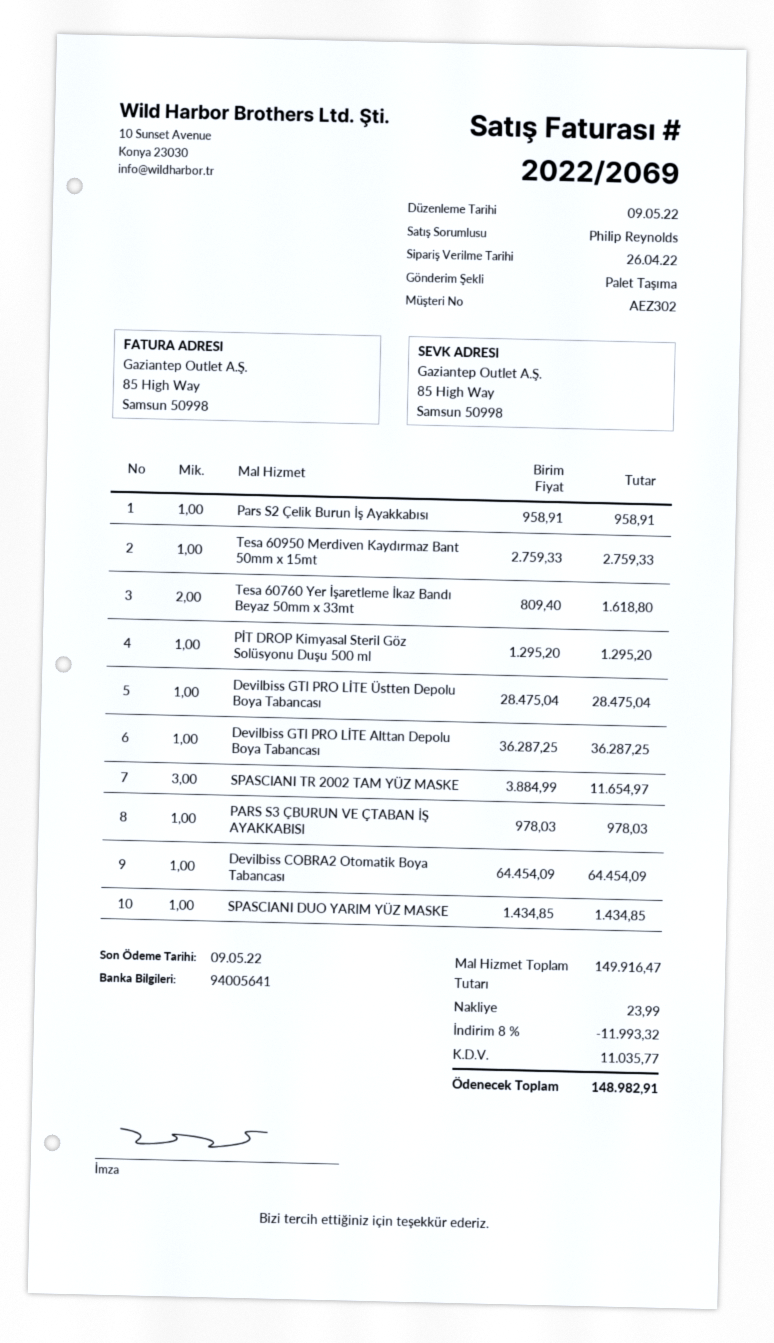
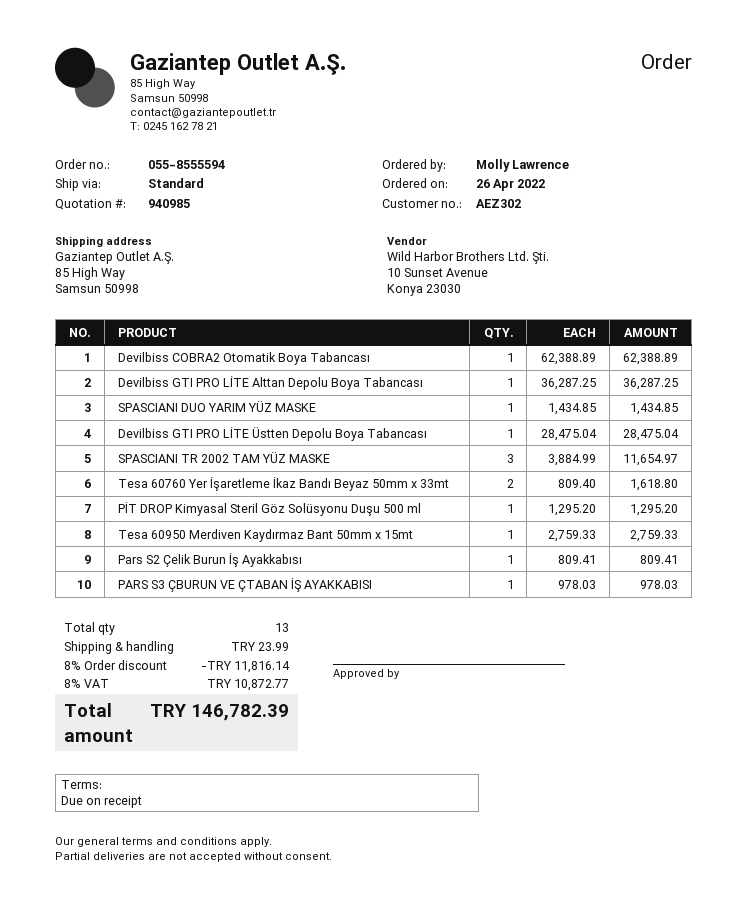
shipping method: pallet freight -> standard
Pars S2 Çelik Burun İş Ayakkabısı: 1 x 958.91 = 958.91 -> 1 x 809.41 = 809.41
Devilbiss COBRA2 Otomatik Boya Tabancası: 1 x 64454.09 = 64454.09 -> 1 x 62388.89 = 62388.89
discount: 8% = 11993.32 -> 8% = 11816.14
tax: 11035.77 -> 10872.77
total: 148982.91 -> 146782.39

